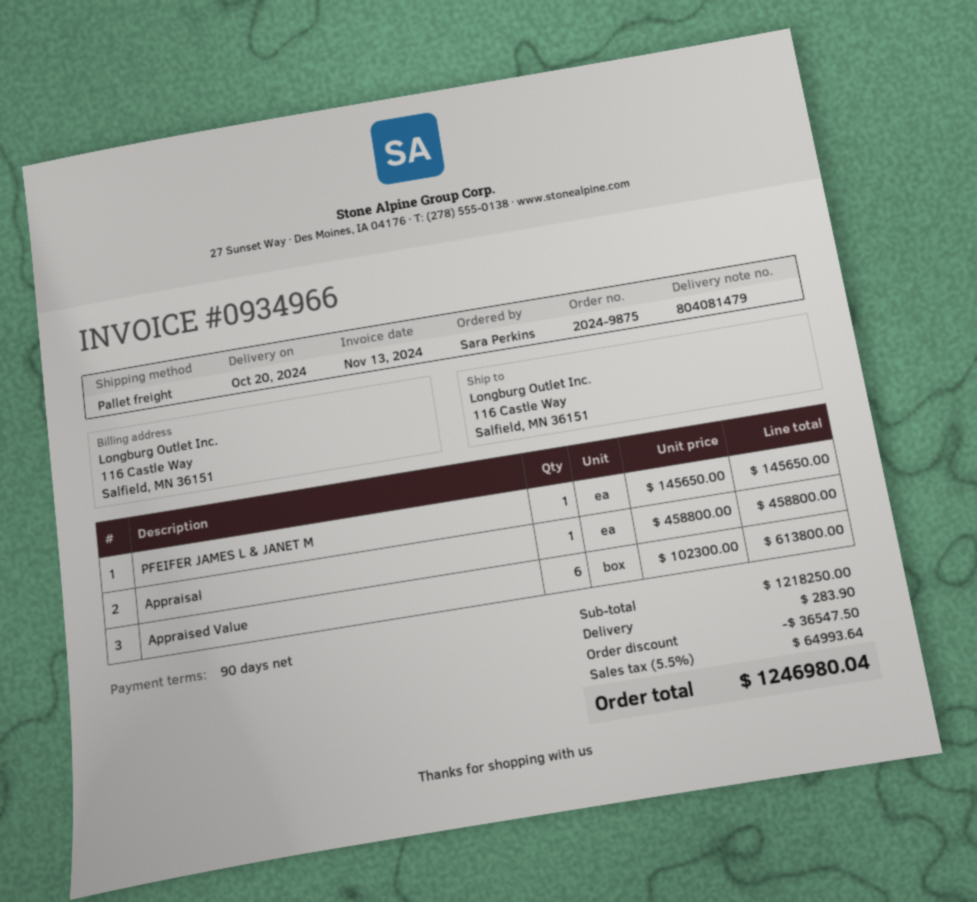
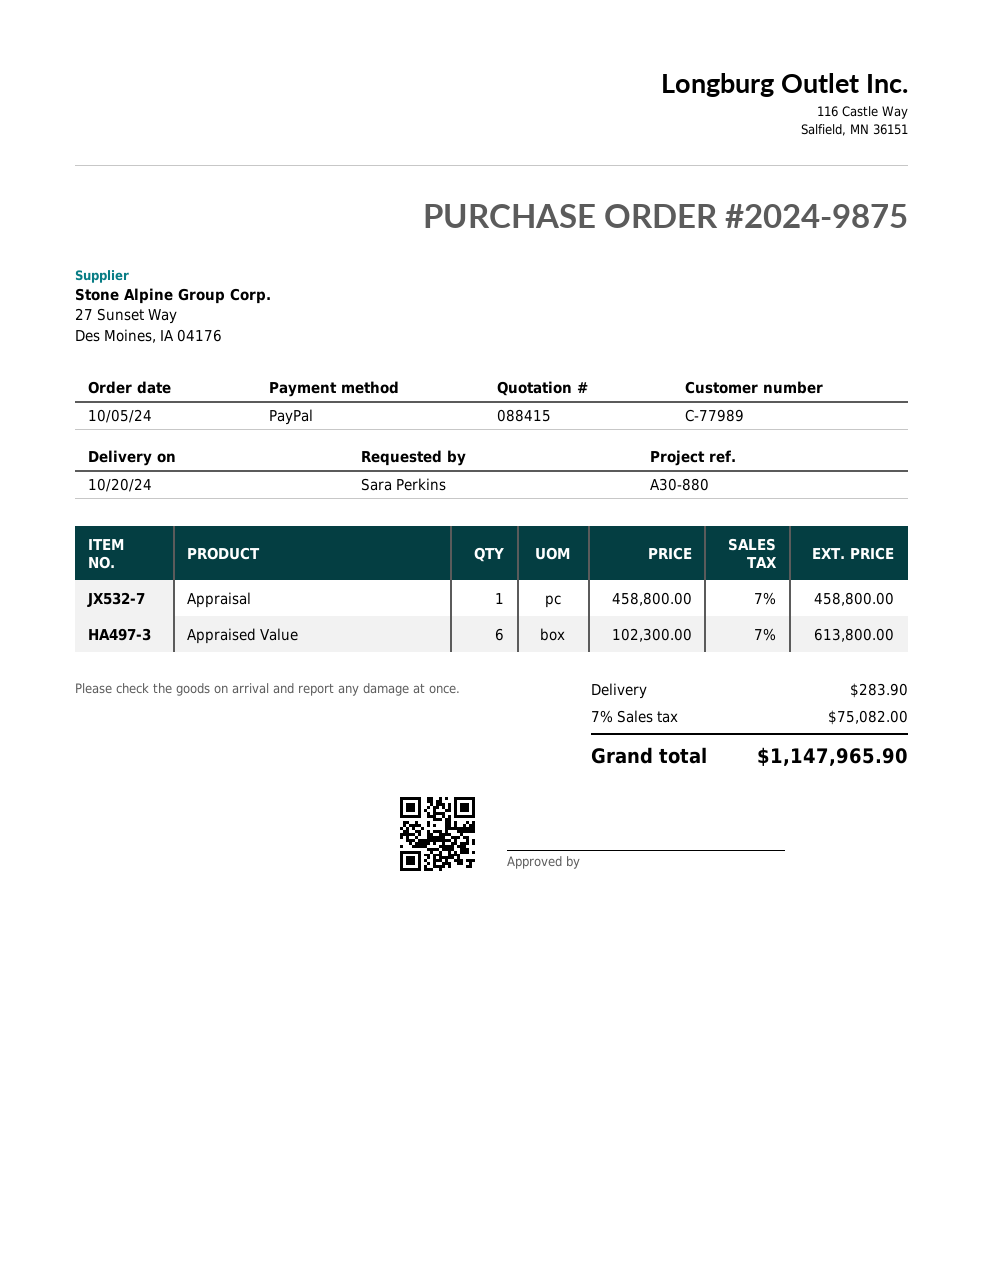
PFEIFER JAMES L & JANET M: 1 x 145650.00 = 145650.00 -> none
discount: 36547.50 -> none
tax: 5.5% = 64993.64 -> 7% = 75082.00
total: 1246980.04 -> 1147965.90

